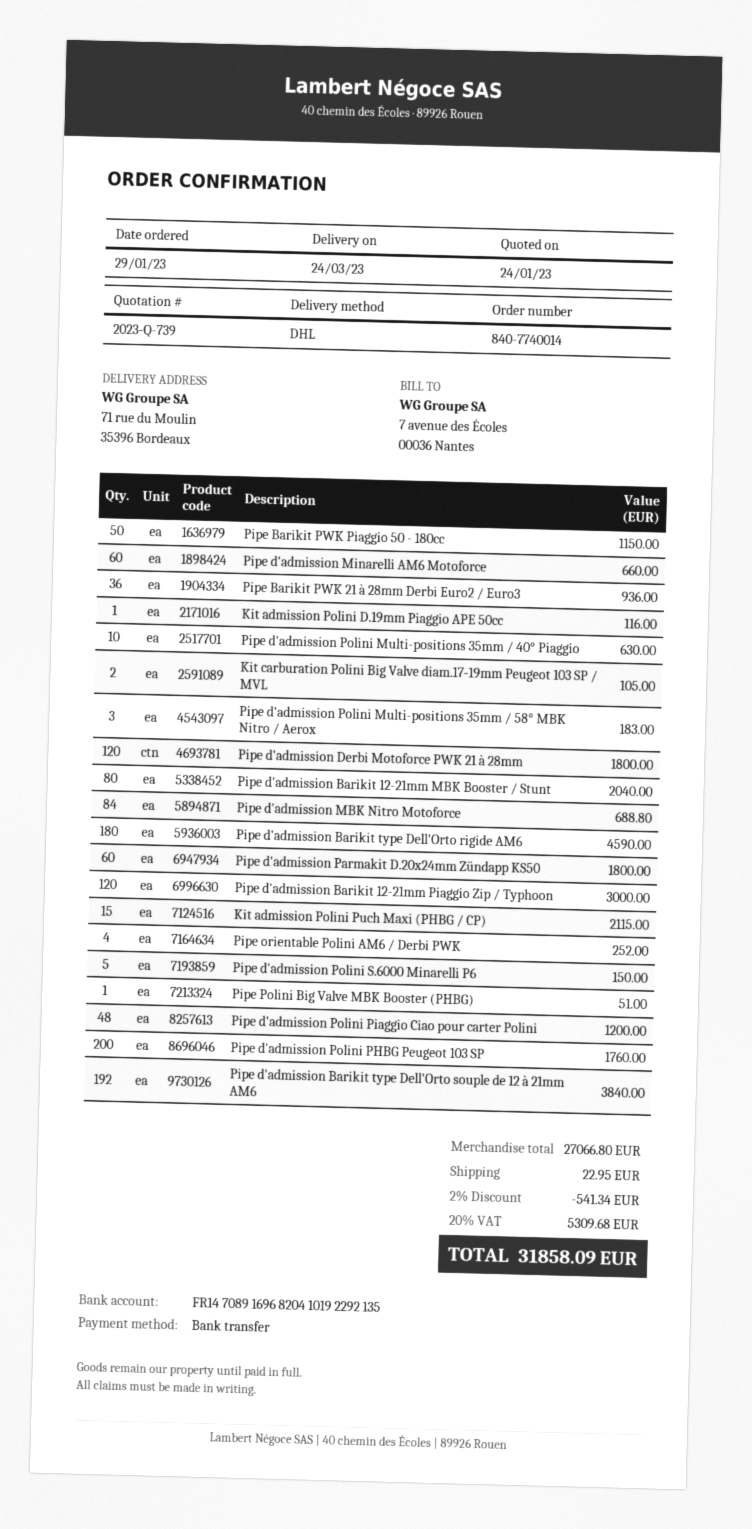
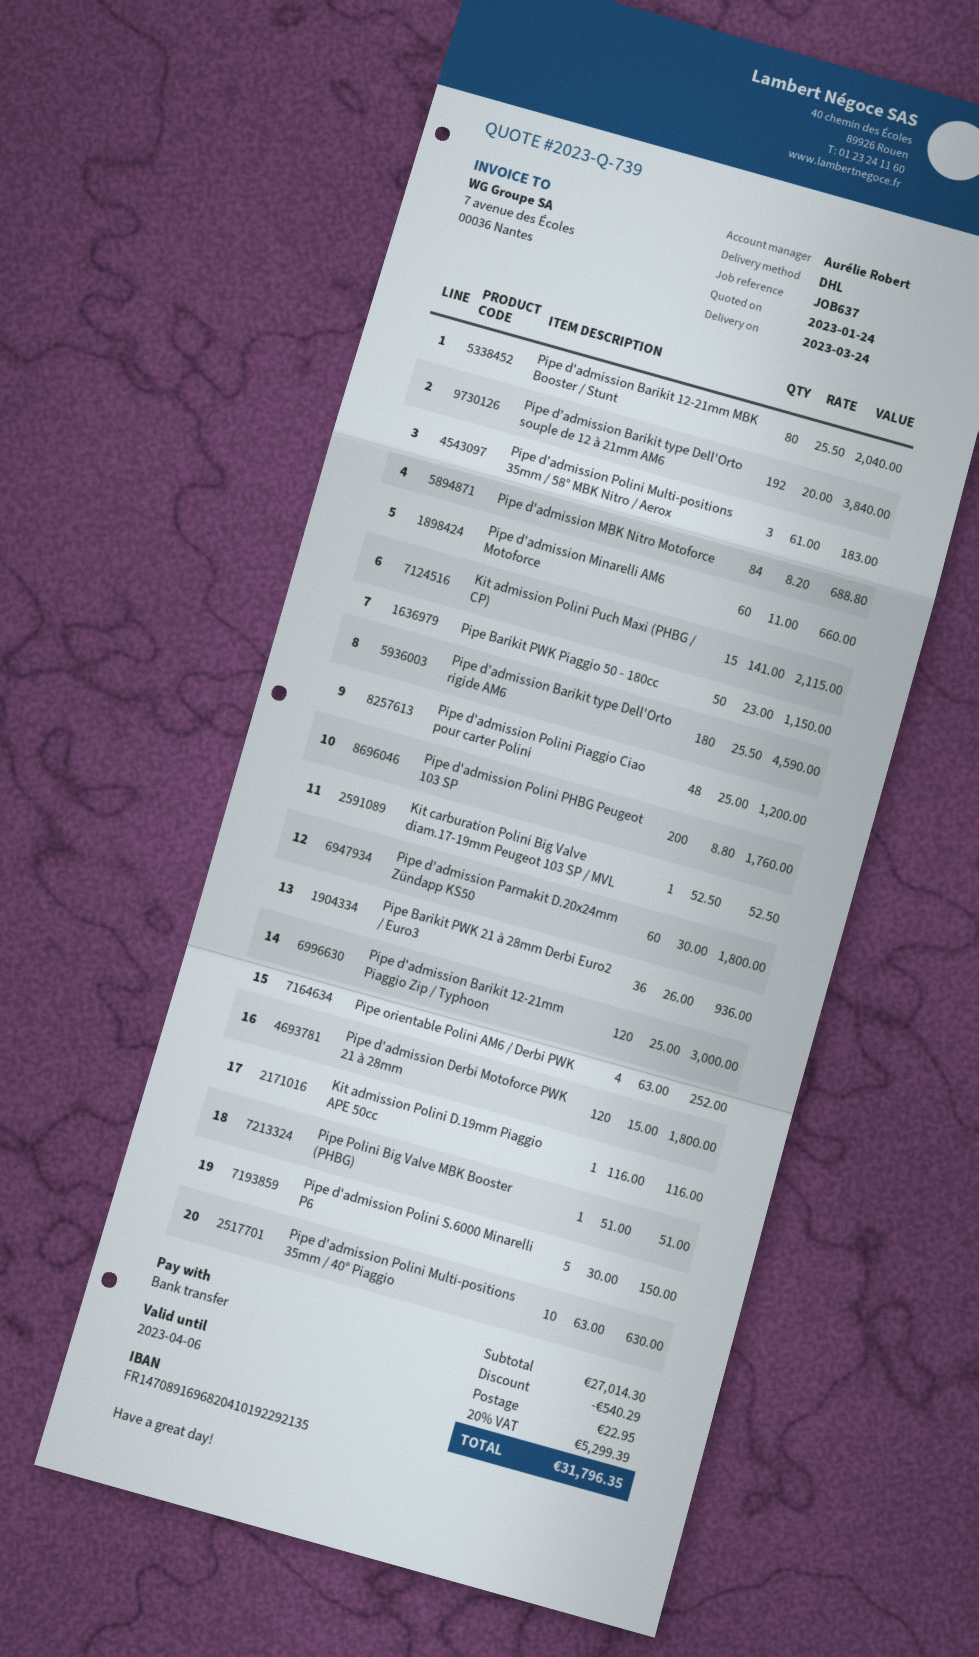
Kit carburation Polini Big Valve diam.17-19mm Peugeot 103 SP / MVL: 2 for 105.00 -> 1 for 52.50
subtotal: 27066.80 -> 27014.30
discount: 541.34 -> 540.29
tax: 20% = 5309.68 -> 20% = 5299.39
total: 31858.09 -> 31796.35

